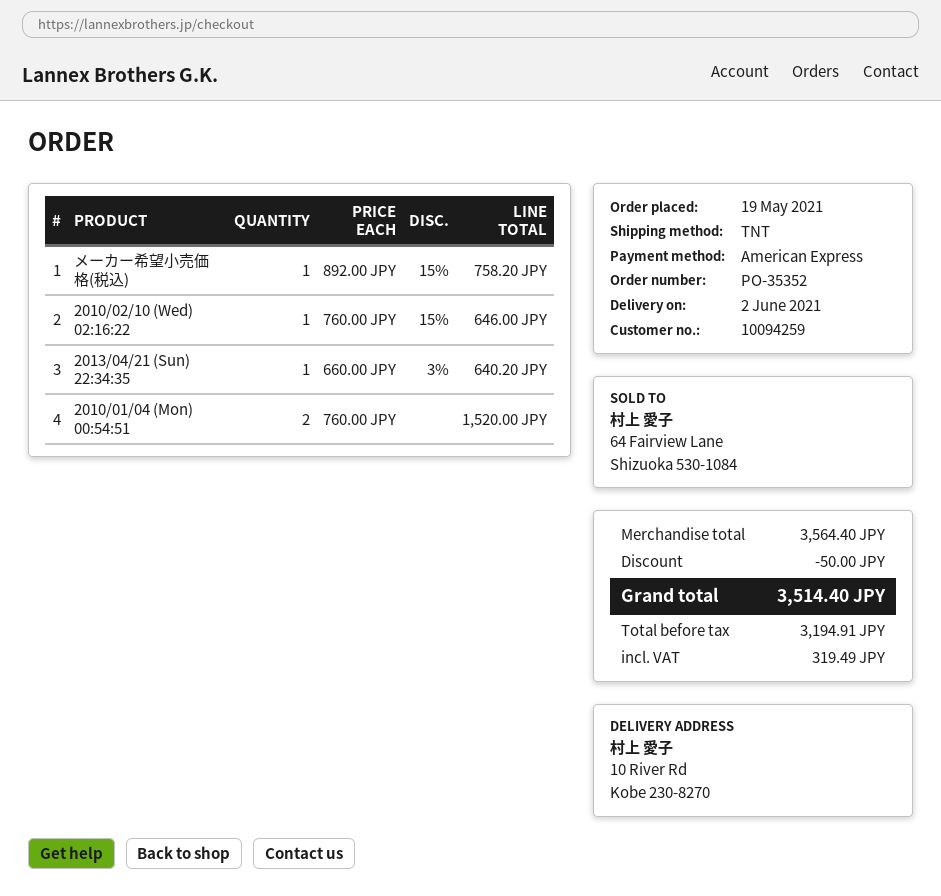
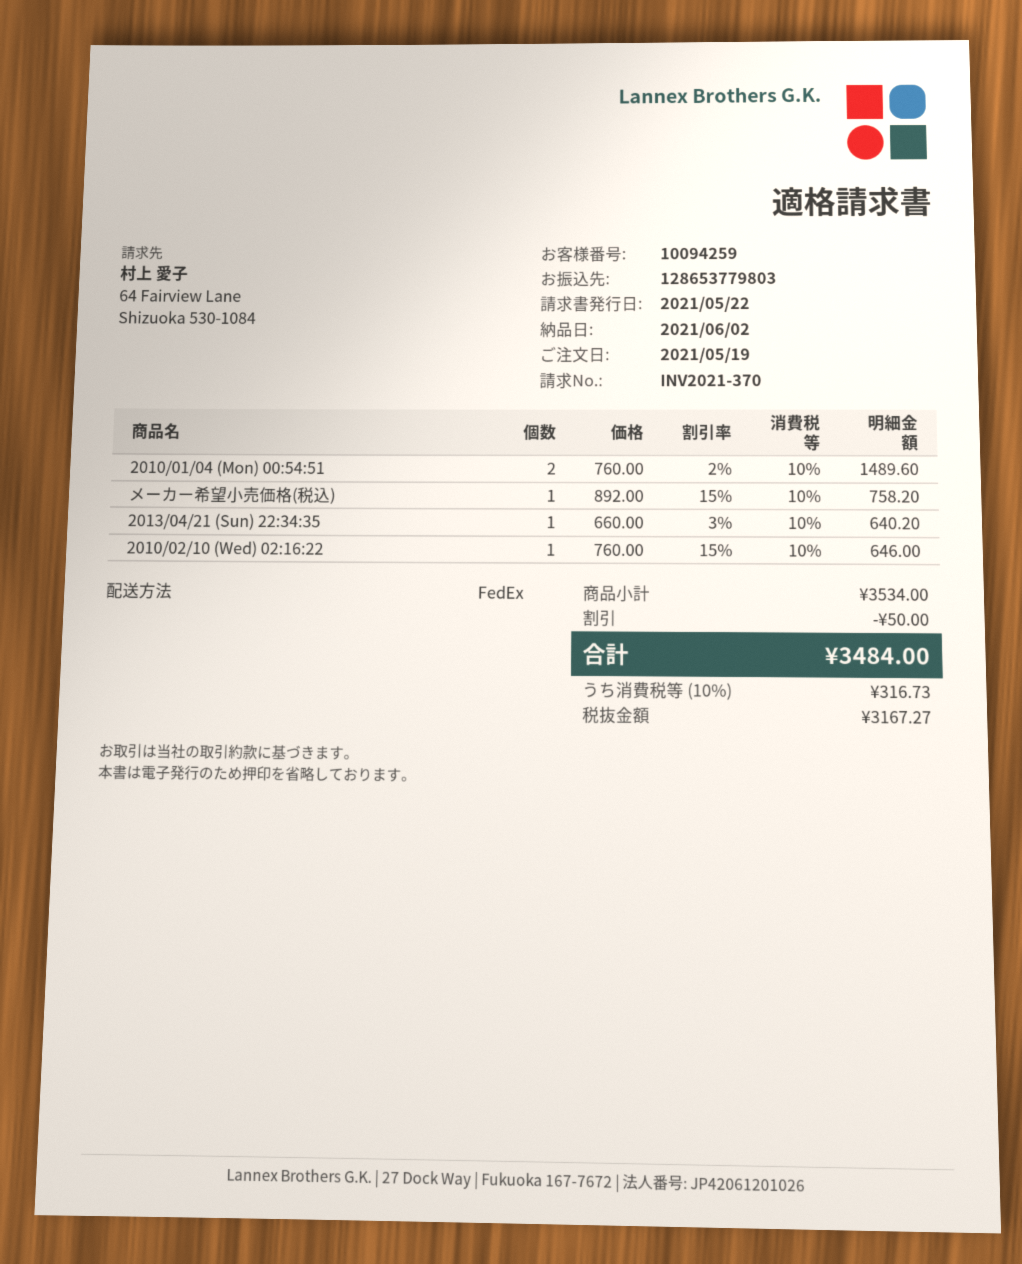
shipping method: TNT -> FedEx
2010/01/04 (Mon) 00:54:51: 2 x 760.00 = 1520.00 -> 2 x 760.00 - 2% = 1489.60
subtotal: 3564.40 -> 3534.00
net: 3194.91 -> 3167.27
tax: 319.49 -> 316.73
total: 3514.40 -> 3484.00

